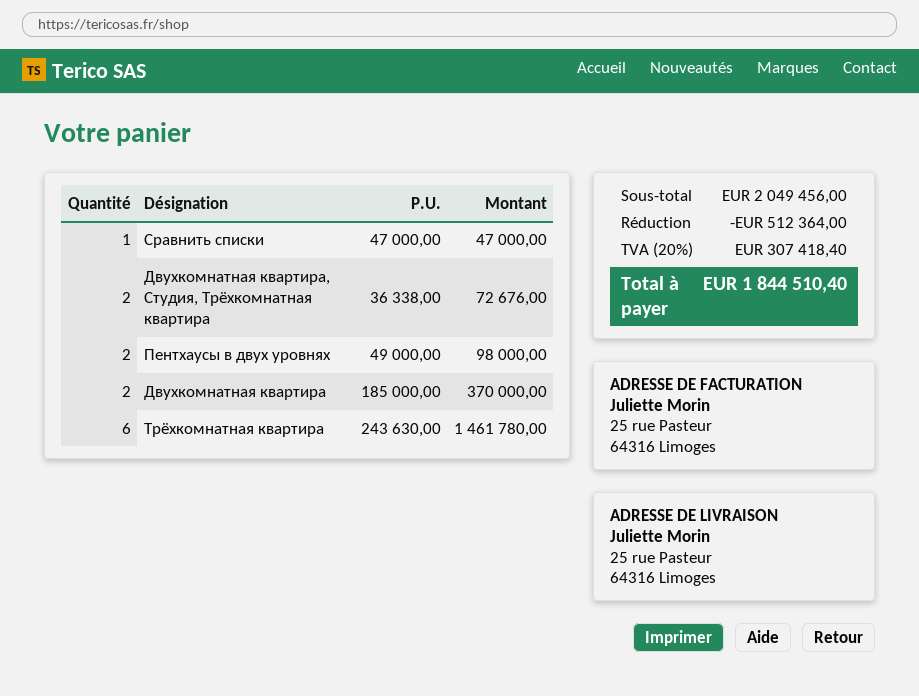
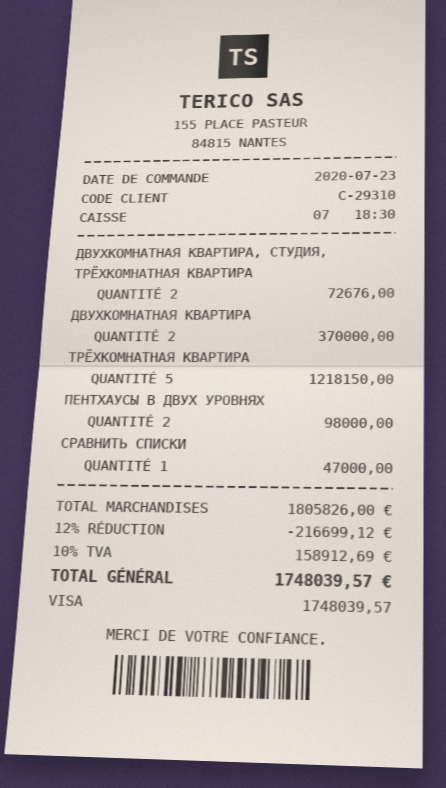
Трёхкомнатная квартира: 6 for 1461780.00 -> 5 for 1218150.00
subtotal: 2049456.00 -> 1805826.00
discount: 512364.00 -> 216699.12
tax: 20% = 307418.40 -> 10% = 158912.69
total: 1844510.40 -> 1748039.57

